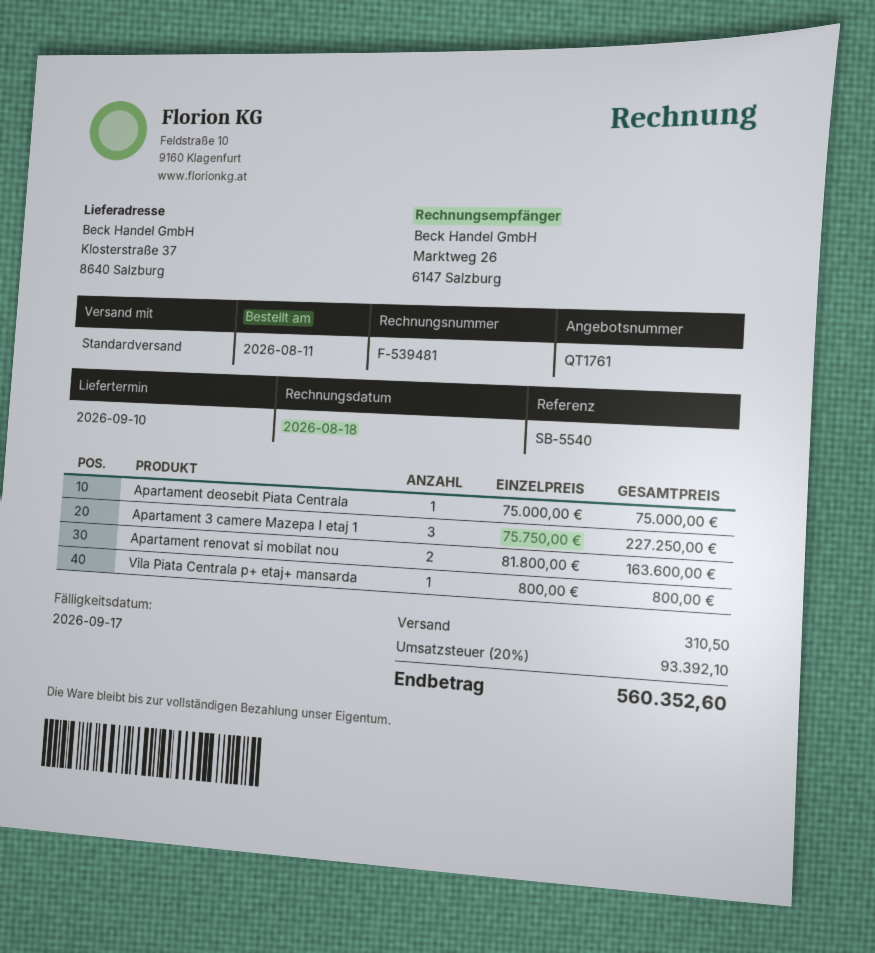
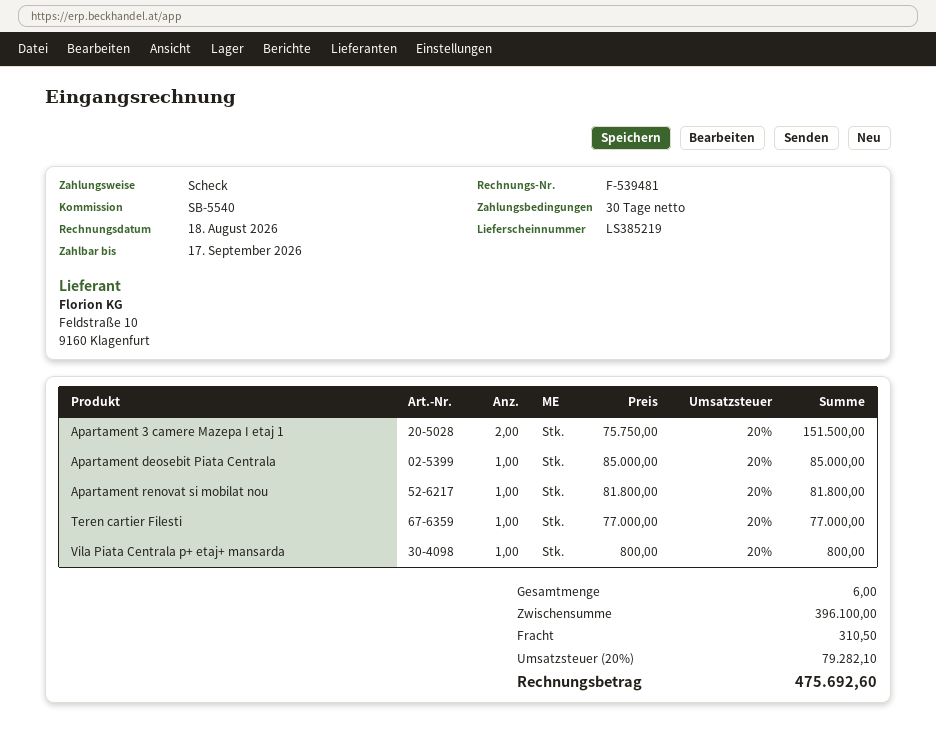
Apartament deosebit Piata Centrala: 1 x 75000.00 = 75000.00 -> 1 x 85000.00 = 85000.00
Apartament 3 camere Mazepa I etaj 1: 3 x 75750.00 = 227250.00 -> 2 x 75750.00 = 151500.00
Apartament renovat si mobilat nou: 2 x 81800.00 = 163600.00 -> 1 x 81800.00 = 81800.00
Teren cartier Filesti: none -> 1 x 77000.00 = 77000.00
tax: 20% = 93392.10 -> 20% = 79282.10
total: 560352.60 -> 475692.60

